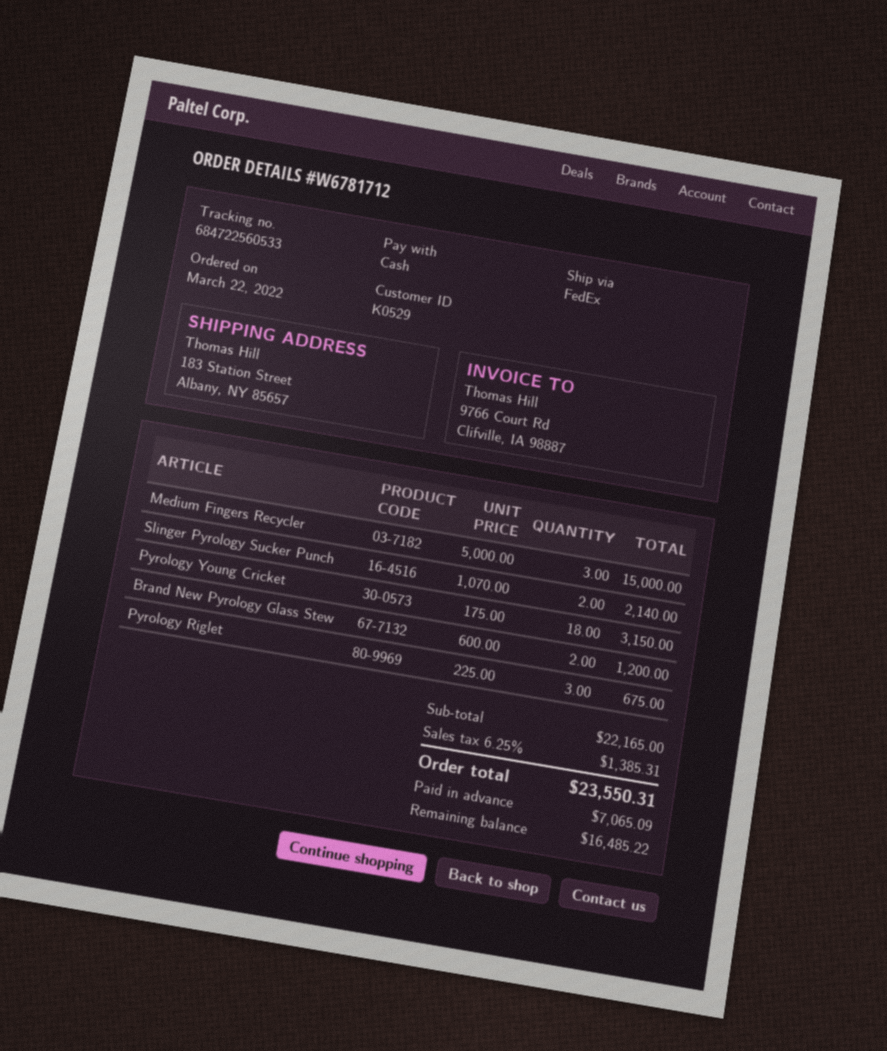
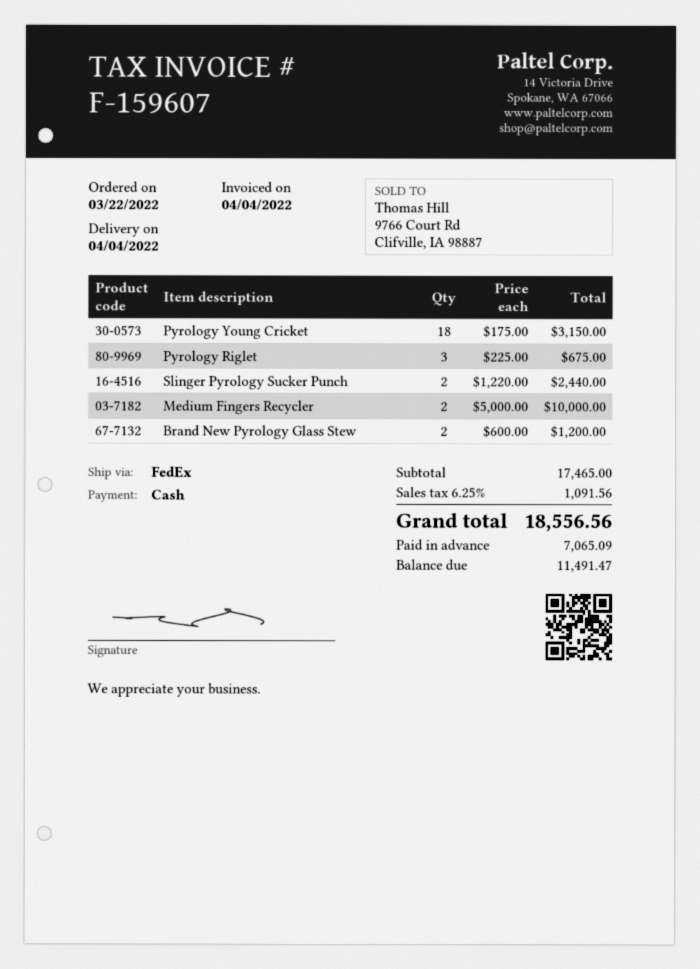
Medium Fingers Recycler: 3 x 5000.00 = 15000.00 -> 2 x 5000.00 = 10000.00
Slinger Pyrology Sucker Punch: 2 x 1070.00 = 2140.00 -> 2 x 1220.00 = 2440.00
subtotal: 22165.00 -> 17465.00
tax: 6.25% = 1385.31 -> 6.25% = 1091.56
total: 23550.31 -> 18556.56
balance: 16485.22 -> 11491.47

